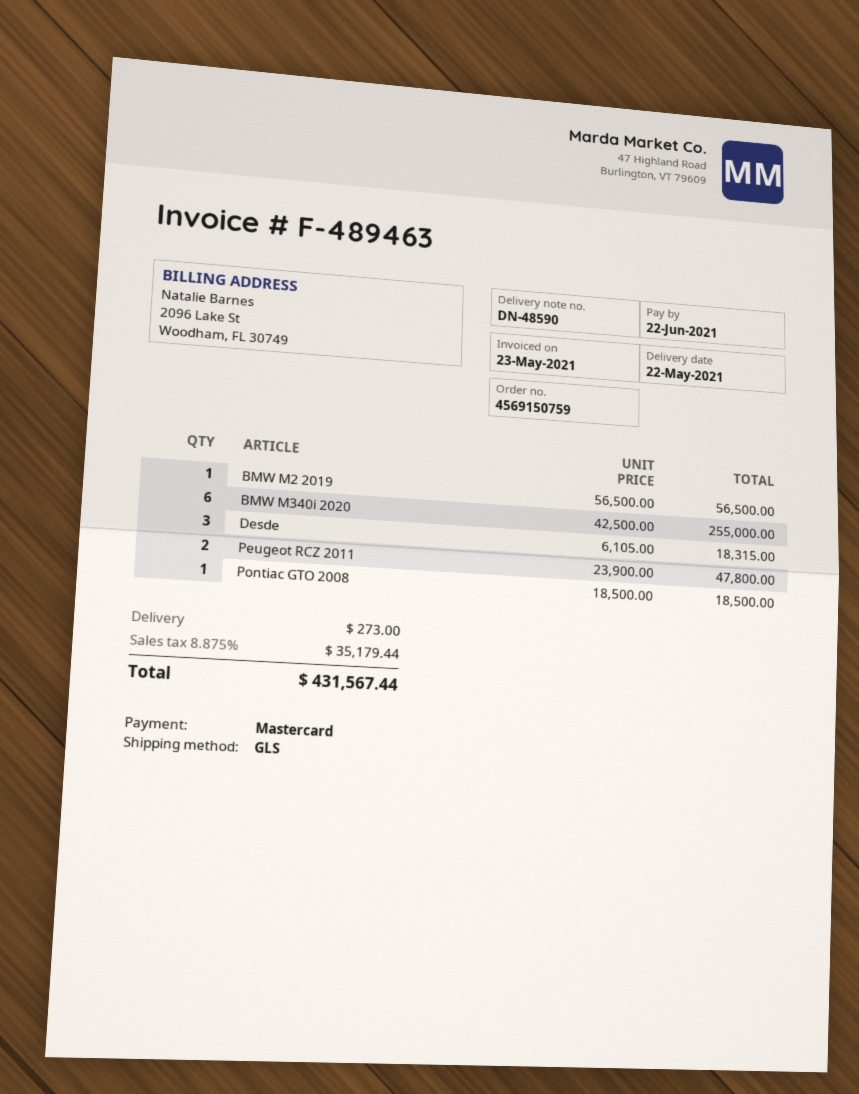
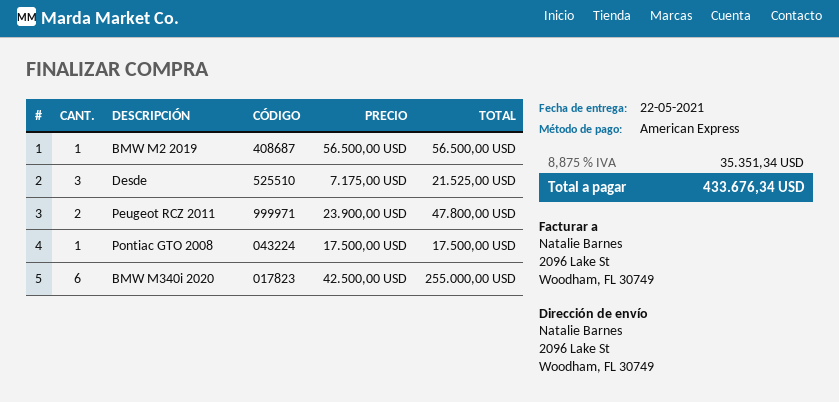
payment method: Mastercard -> American Express
Desde: 3 x 6105.00 = 18315.00 -> 3 x 7175.00 = 21525.00
Pontiac GTO 2008: 1 x 18500.00 = 18500.00 -> 1 x 17500.00 = 17500.00
shipping: 273.00 -> none
tax: 8.875% = 35179.44 -> 8.875% = 35351.34
total: 431567.44 -> 433676.34

